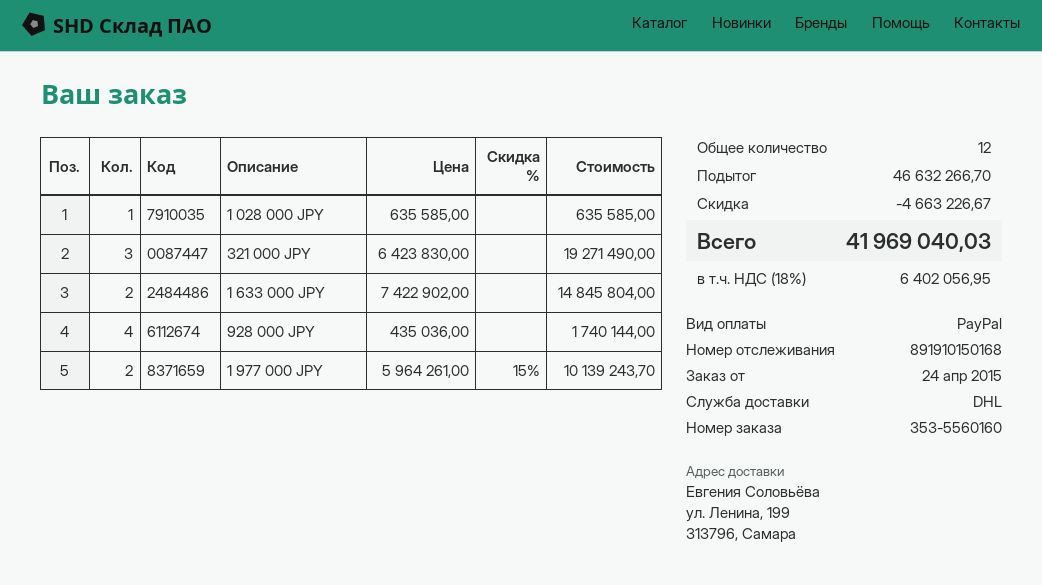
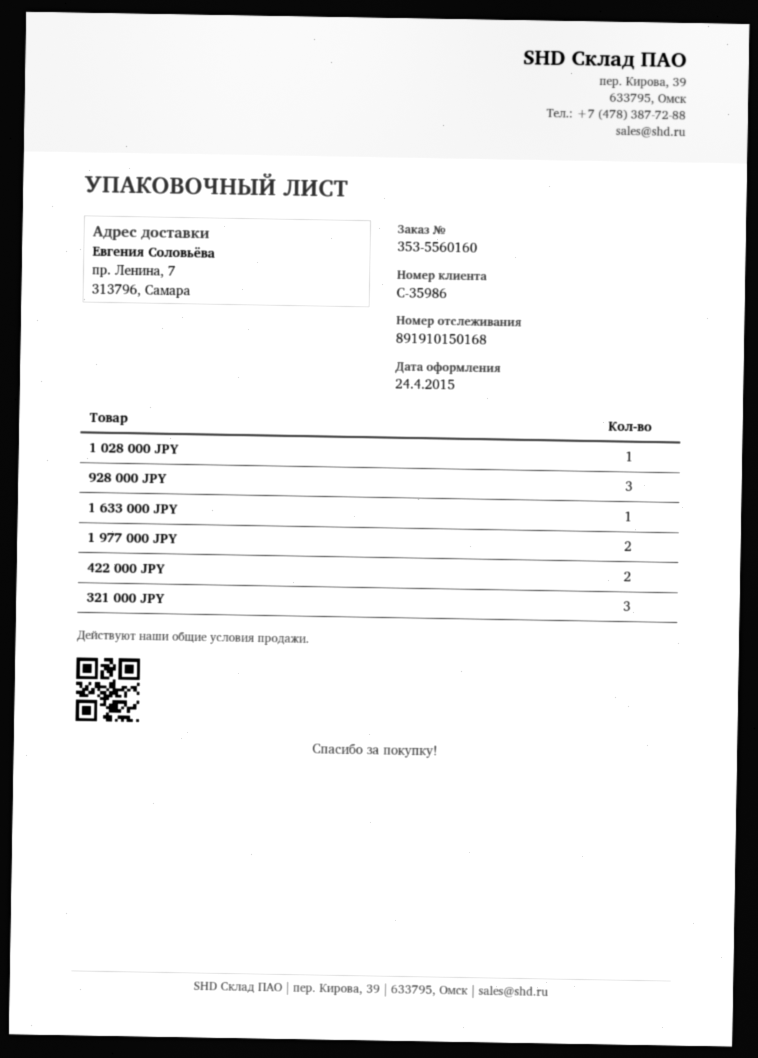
ship to: ул. Ленина, 199, 313796, Самара -> пр. Ленина, 7, 313796, Самара
1 633 000 JPY: 2 -> 1
928 000 JPY: 4 -> 3
422 000 JPY: none -> 2

